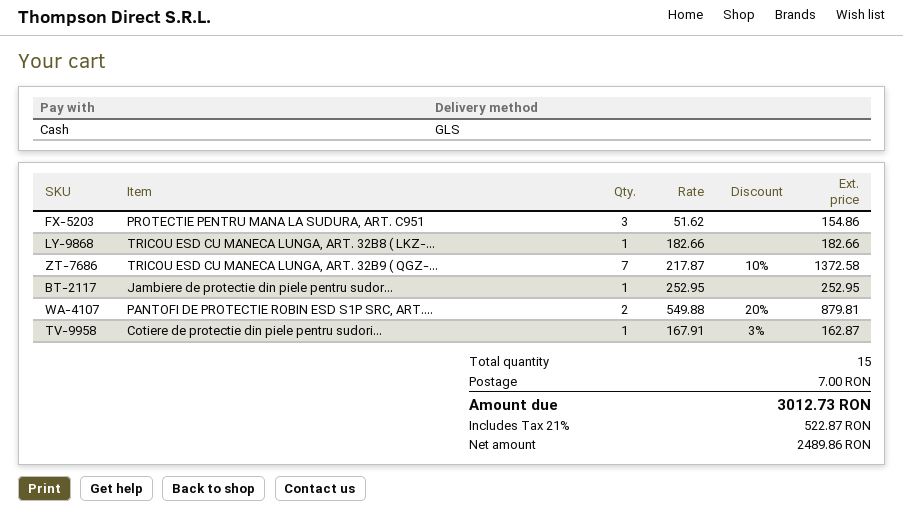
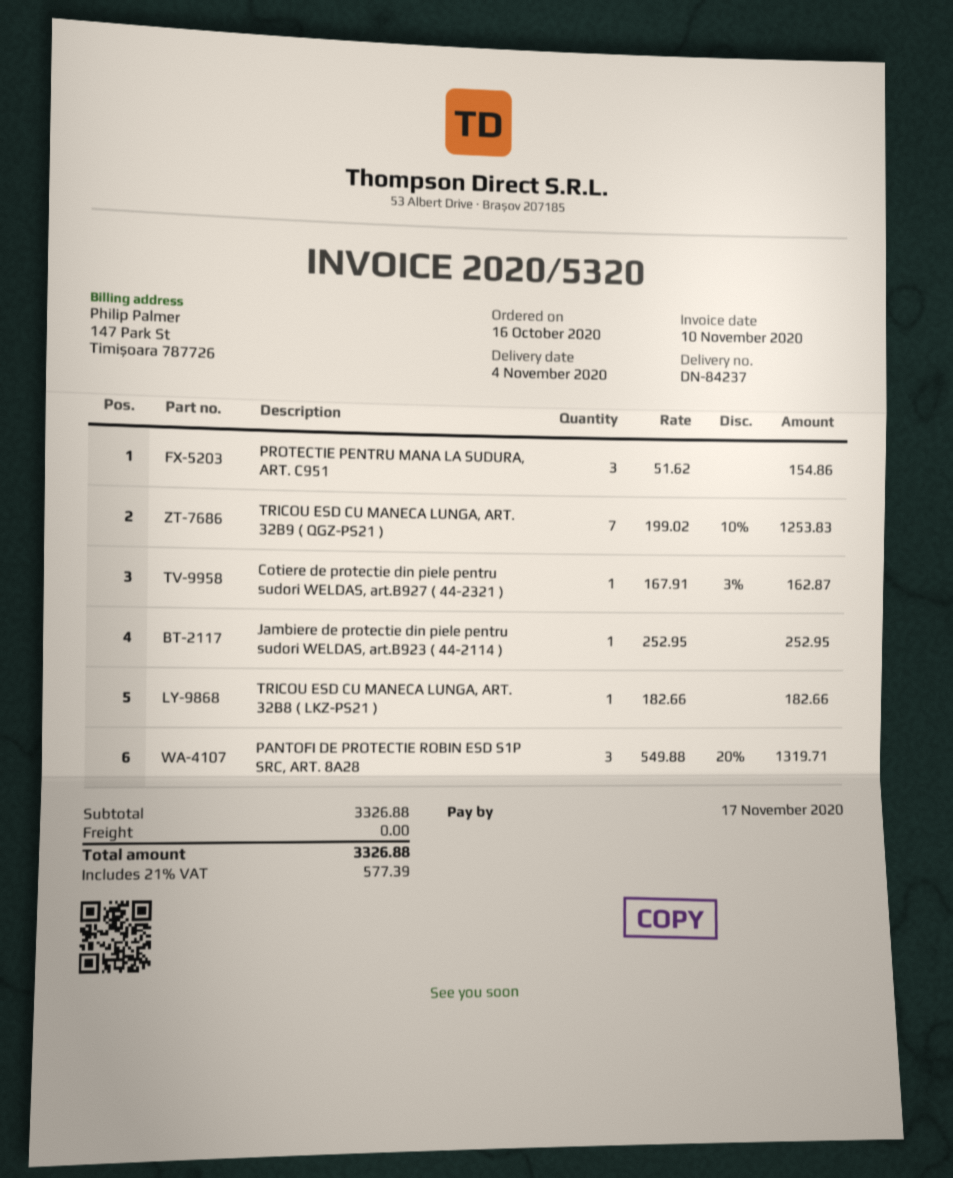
TRICOU ESD CU MANECA LUNGA, ART. 32B9 ( QGZ-...: 7 x 217.87 - 10% = 1372.58 -> 7 x 199.02 - 10% = 1253.83
PANTOFI DE PROTECTIE ROBIN ESD S1P SRC, ART....: 2 x 549.88 - 20% = 879.81 -> 3 x 549.88 - 20% = 1319.71
shipping: 7.00 -> 0.00
tax: 21% = 522.87 -> 21% = 577.39
total: 3012.73 -> 3326.88

